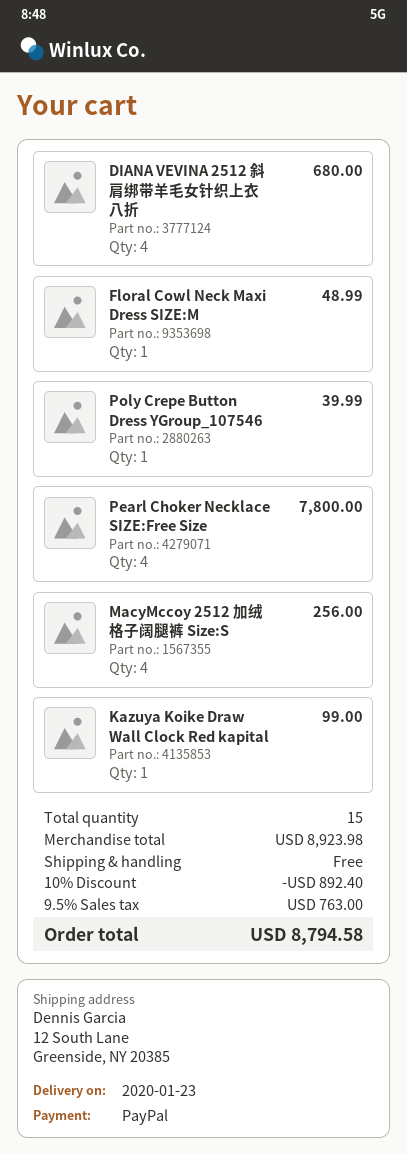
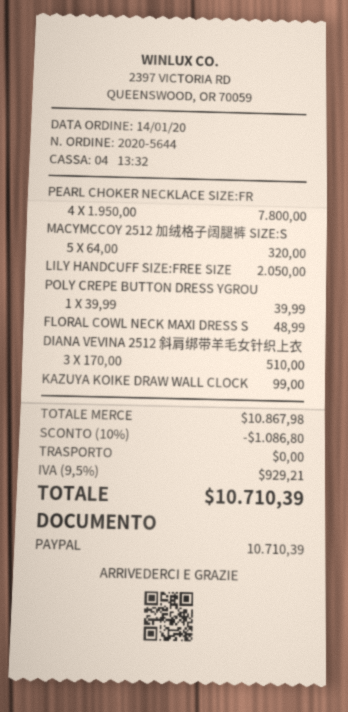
DIANA VEVINA 2512 斜肩绑带羊毛女针织上衣 八折: 4 for 680.00 -> 3 for 510.00
MacyMccoy 2512 加绒格子阔腿裤 Size:S: 4 for 256.00 -> 5 for 320.00
LILY HANDCUFF SIZE:FREE SIZE: none -> 1 for 2050.00
subtotal: 8923.98 -> 10867.98
discount: 10% = 892.40 -> 10% = 1086.80
tax: 9.5% = 763.00 -> 9.5% = 929.21
total: 8794.58 -> 10710.39

